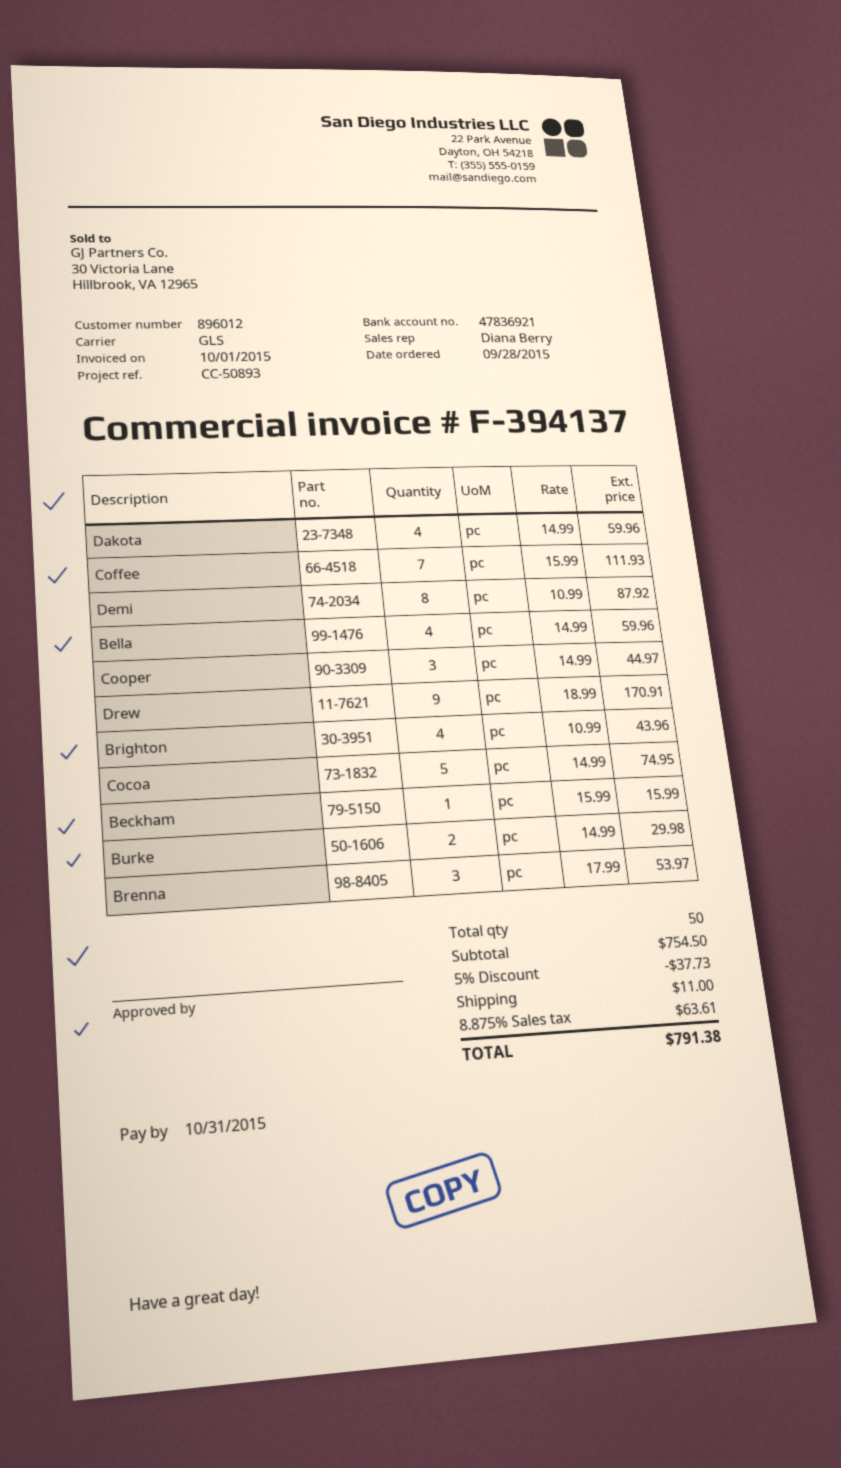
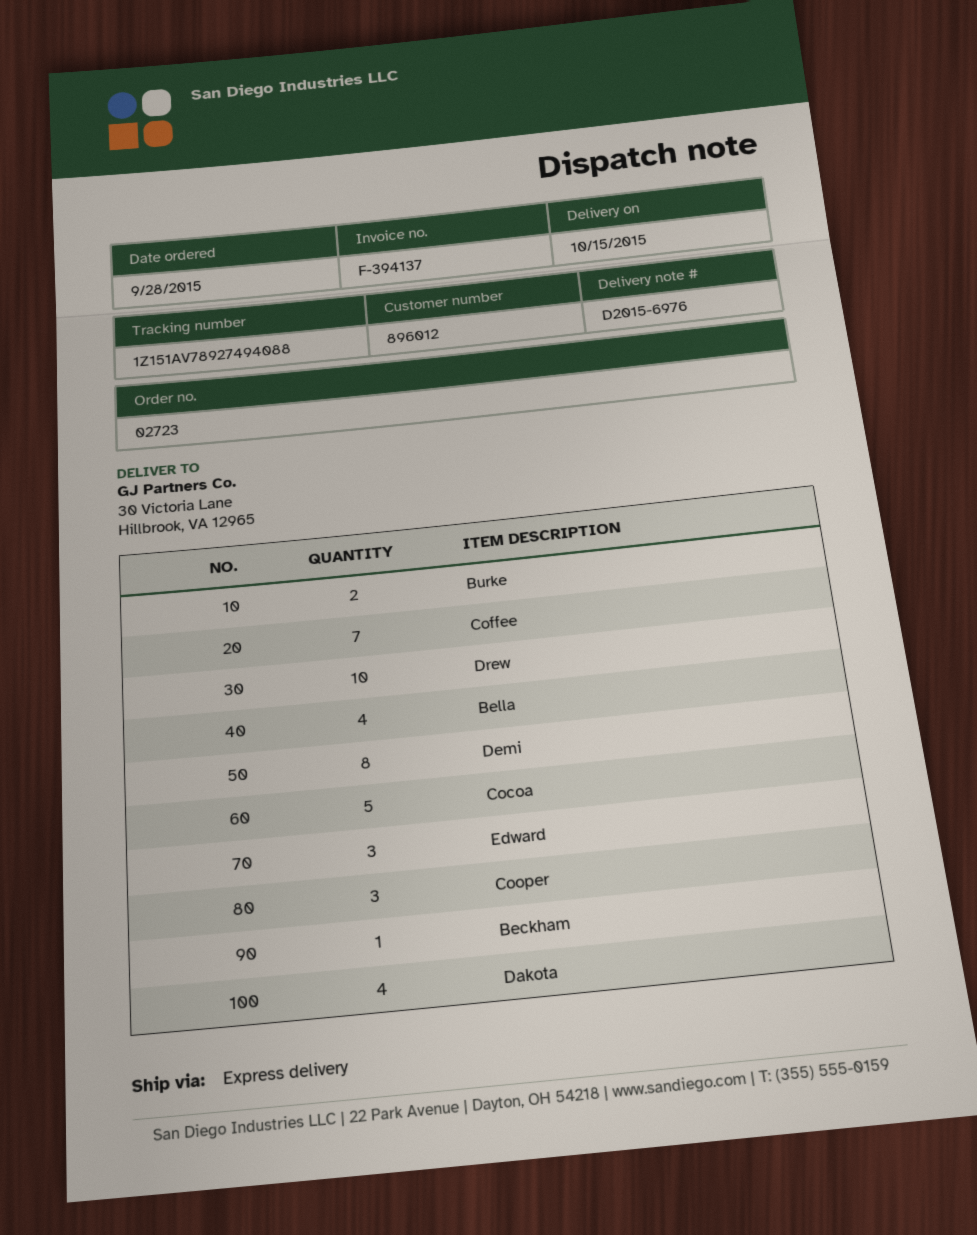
shipping method: GLS -> express
Drew: 9 -> 10
Brighton: 4 -> none
Brenna: 3 -> none
Edward: none -> 3

